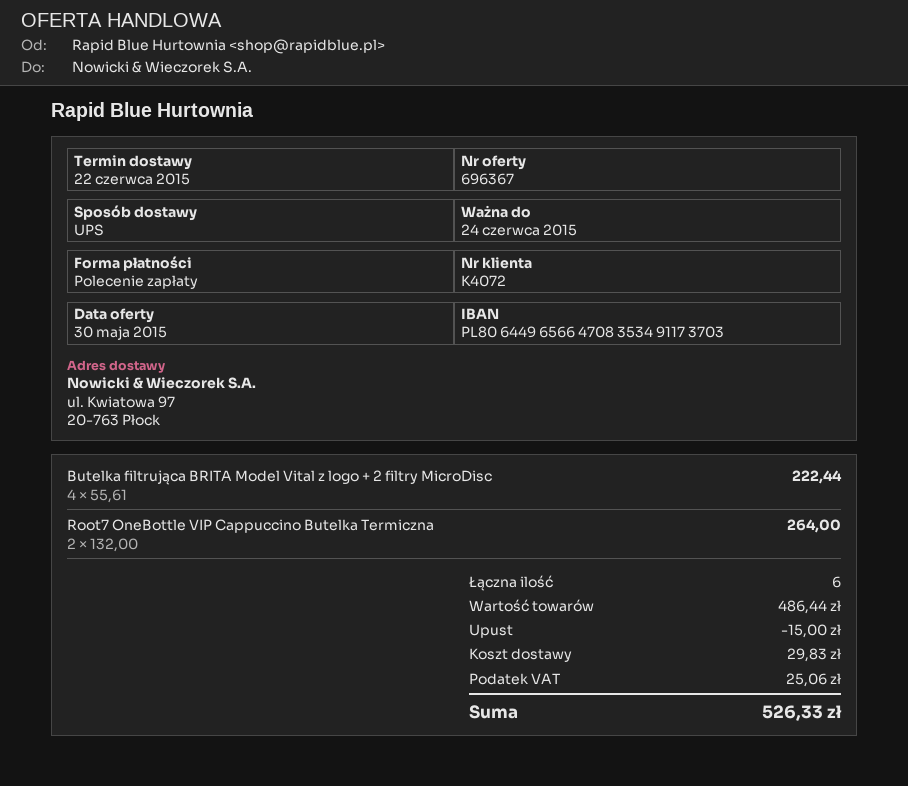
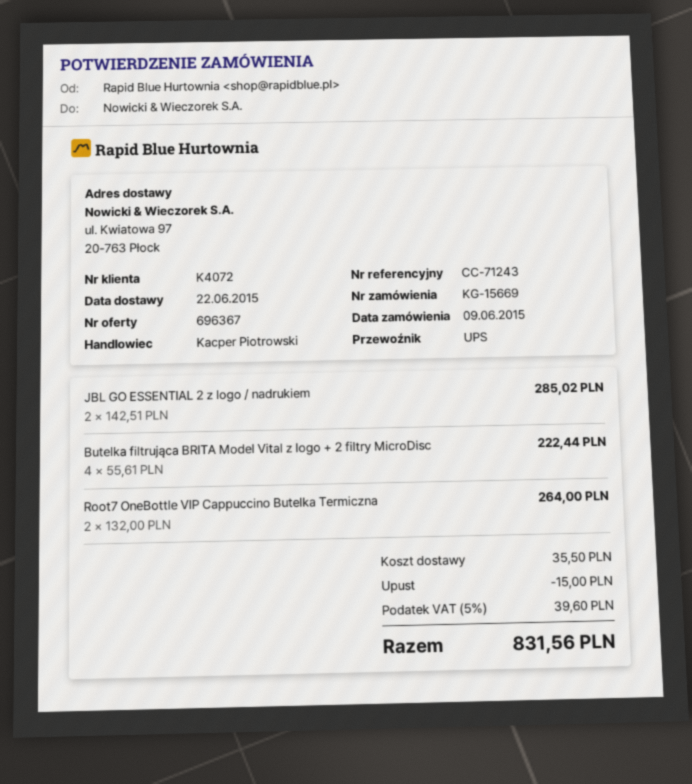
JBL GO ESSENTIAL 2 z logo / nadrukiem: none -> 2 x 142.51 = 285.02
shipping: 29.83 -> 35.50
tax: 25.06 -> 39.60
total: 526.33 -> 831.56

